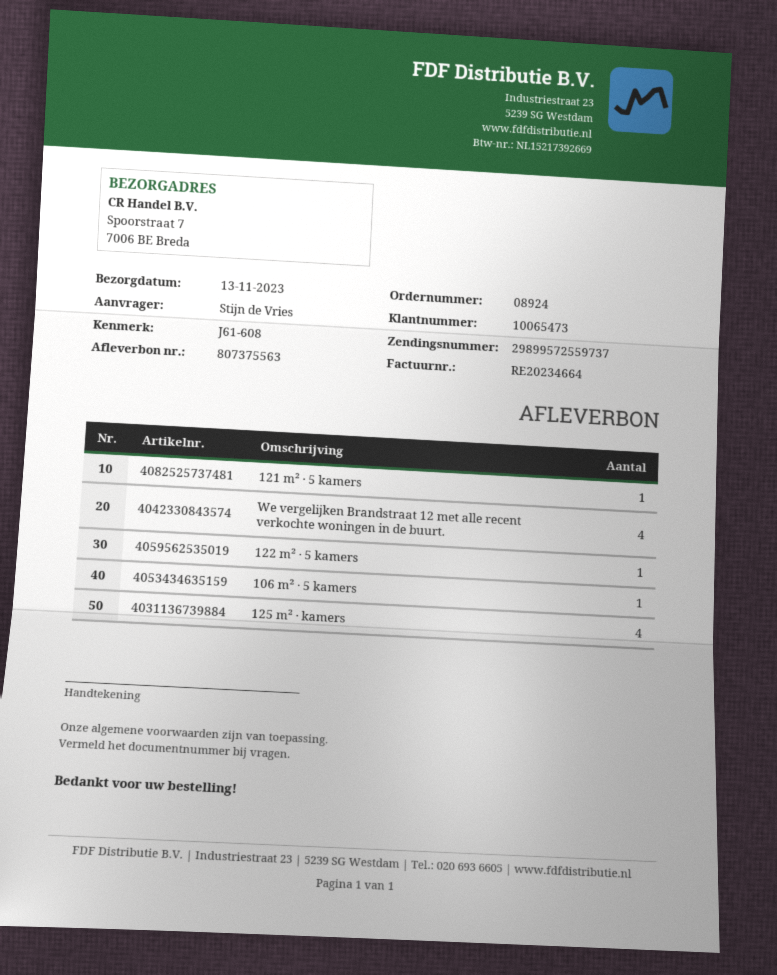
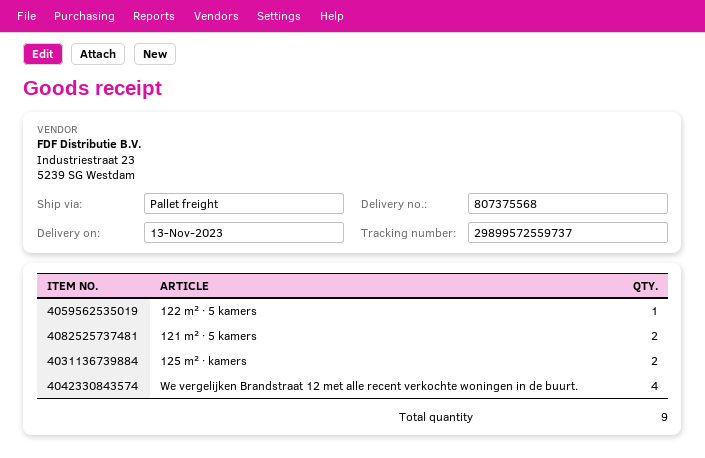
delivery note number: 807375563 -> 807375568
121 m² · 5 kamers: 1 -> 2
106 m² · 5 kamers: 1 -> none
125 m² · kamers: 4 -> 2

